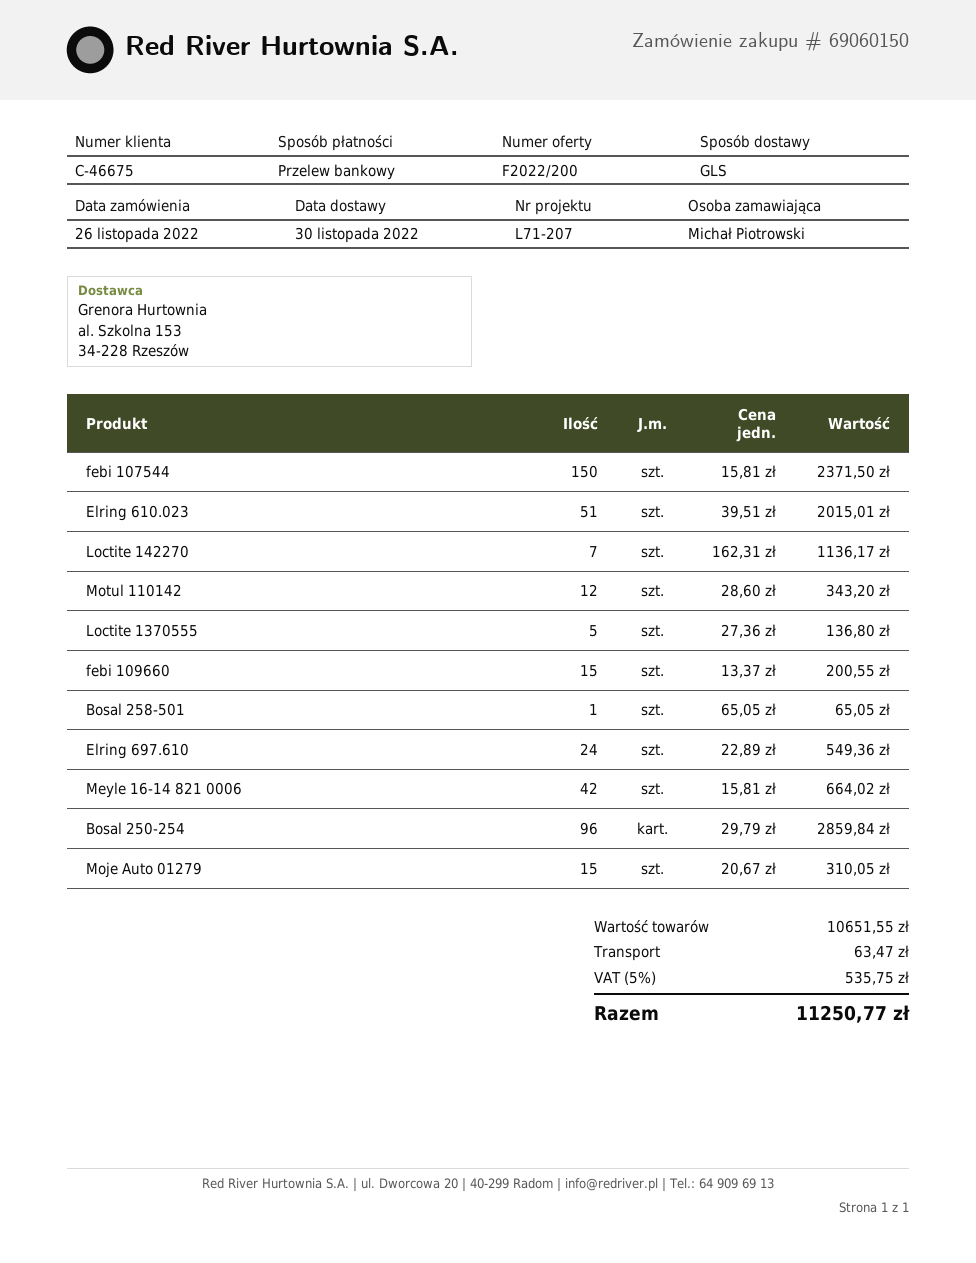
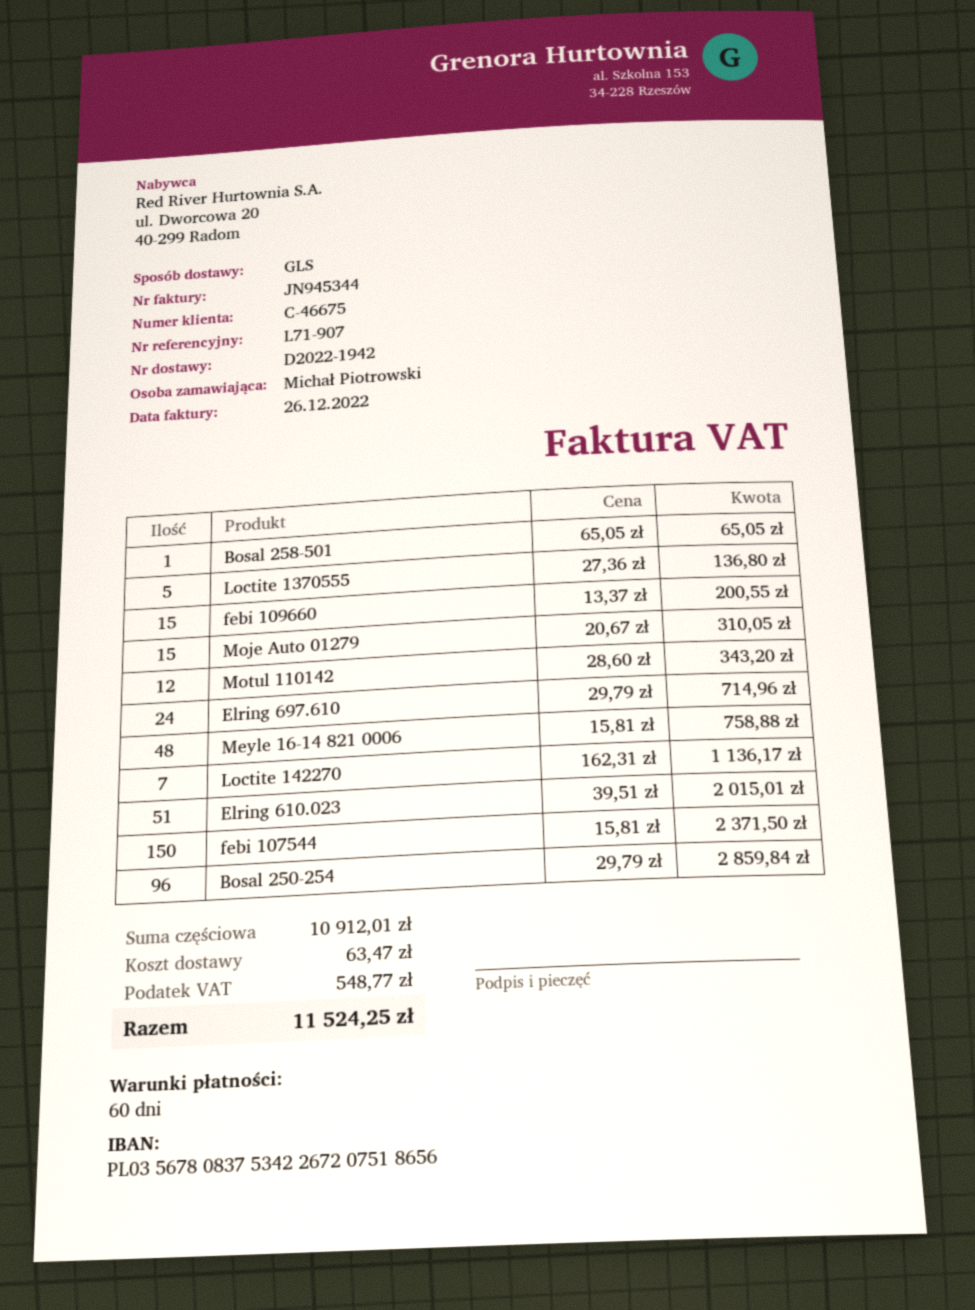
reference: L71-207 -> L71-907
Elring 697.610: 24 x 22.89 = 549.36 -> 24 x 29.79 = 714.96
Meyle 16-14 821 0006: 42 x 15.81 = 664.02 -> 48 x 15.81 = 758.88
subtotal: 10651.55 -> 10912.01
tax: 535.75 -> 548.77
total: 11250.77 -> 11524.25

